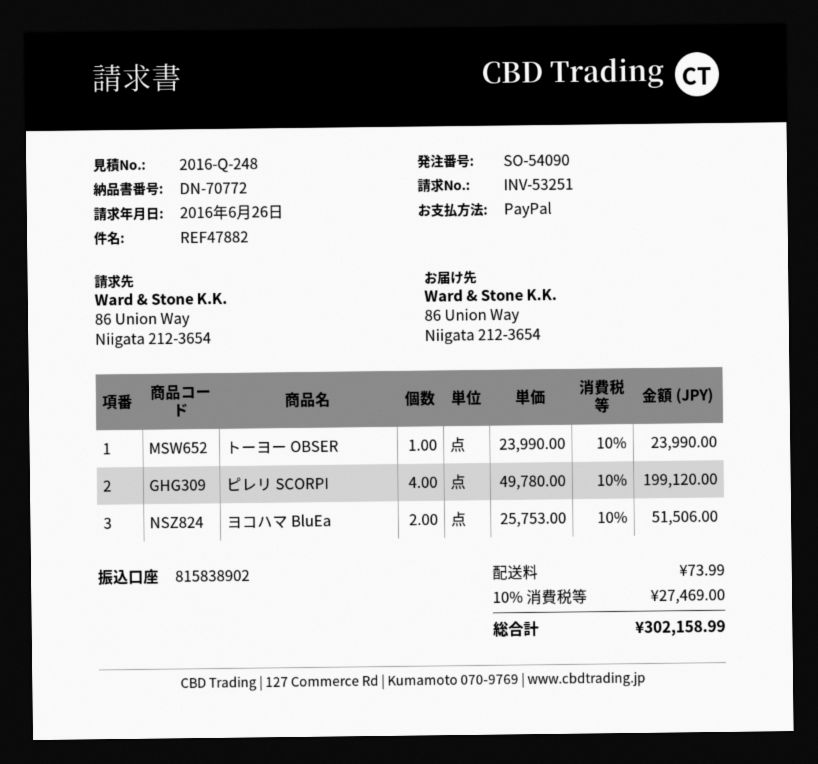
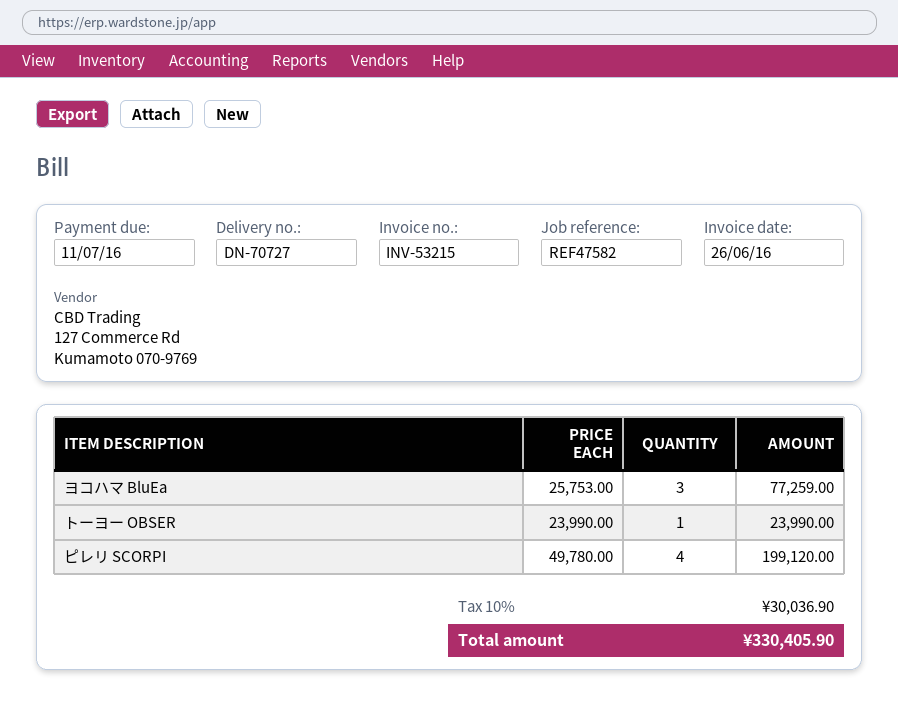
delivery note number: DN-70772 -> DN-70727
invoice number: INV-53251 -> INV-53215
reference: REF47882 -> REF47582
ヨコハマ BluEa: 2 x 25753.00 = 51506.00 -> 3 x 25753.00 = 77259.00
shipping: 73.99 -> none
tax: 10% = 27469.00 -> 10% = 30036.90
total: 302158.99 -> 330405.90

